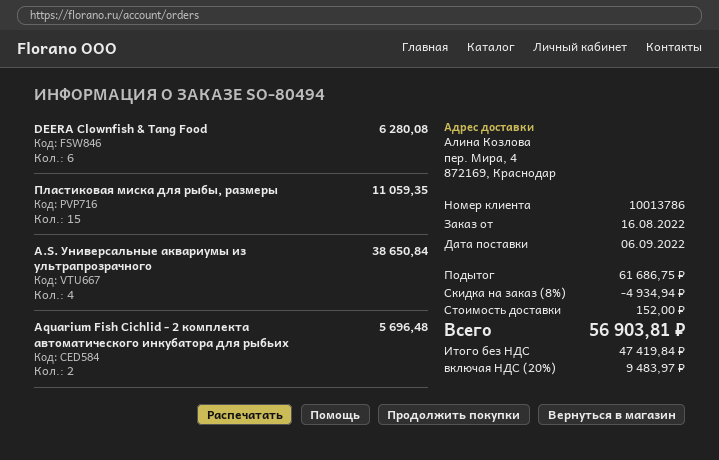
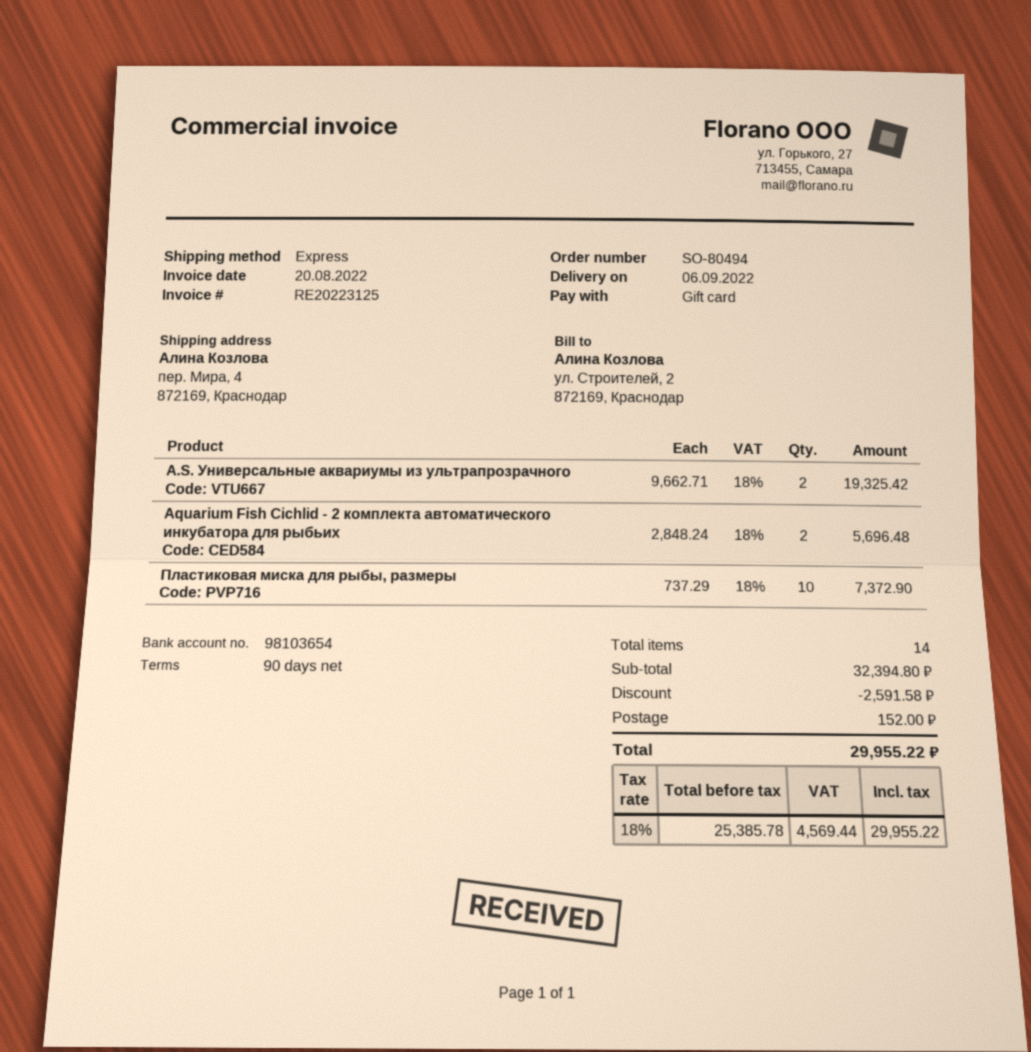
DEERA Clownfish & Tang Food: 6 for 6280.08 -> none
Пластиковая миска для рыбы, размеры: 15 for 11059.35 -> 10 for 7372.90
A.S. Универсальные аквариумы из ультрапрозрачного: 4 for 38650.84 -> 2 for 19325.42
subtotal: 61686.75 -> 32394.80
discount: 4934.94 -> 2591.58
net: 47419.84 -> 25385.78
tax: 20% = 9483.97 -> 18% = 4569.44
total: 56903.81 -> 29955.22

